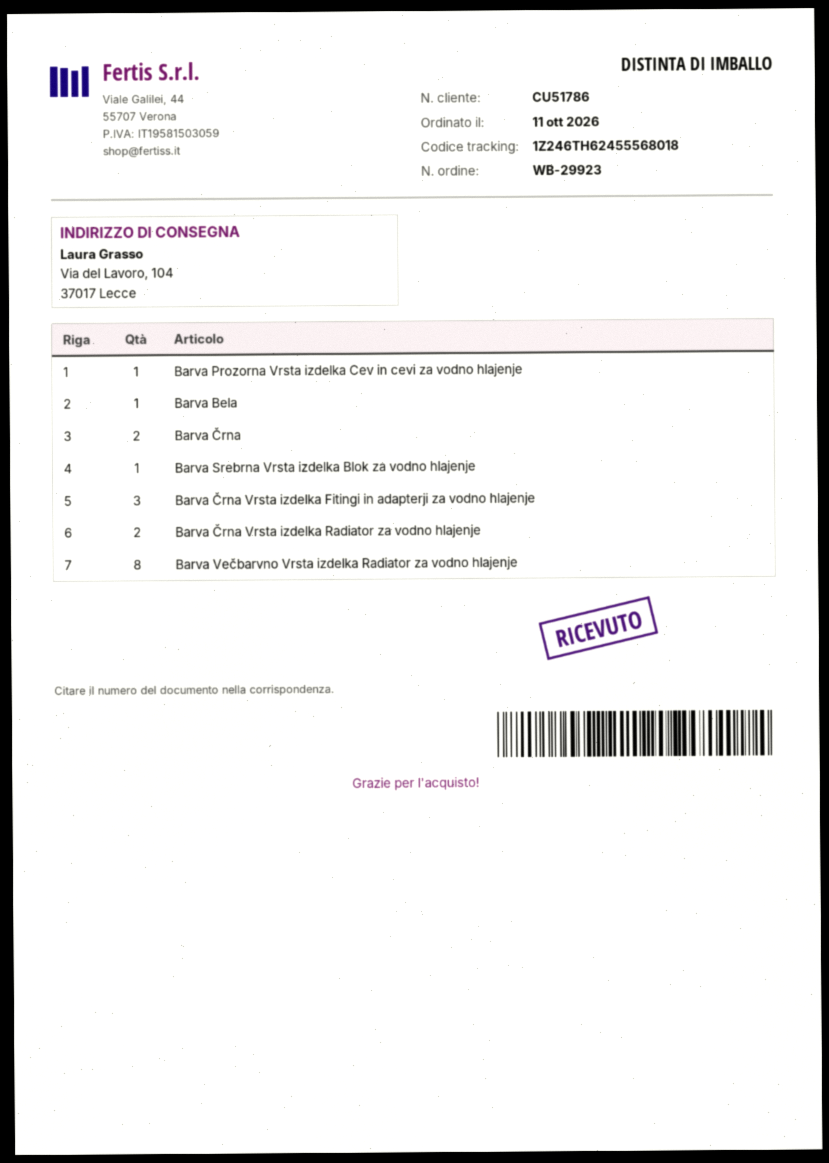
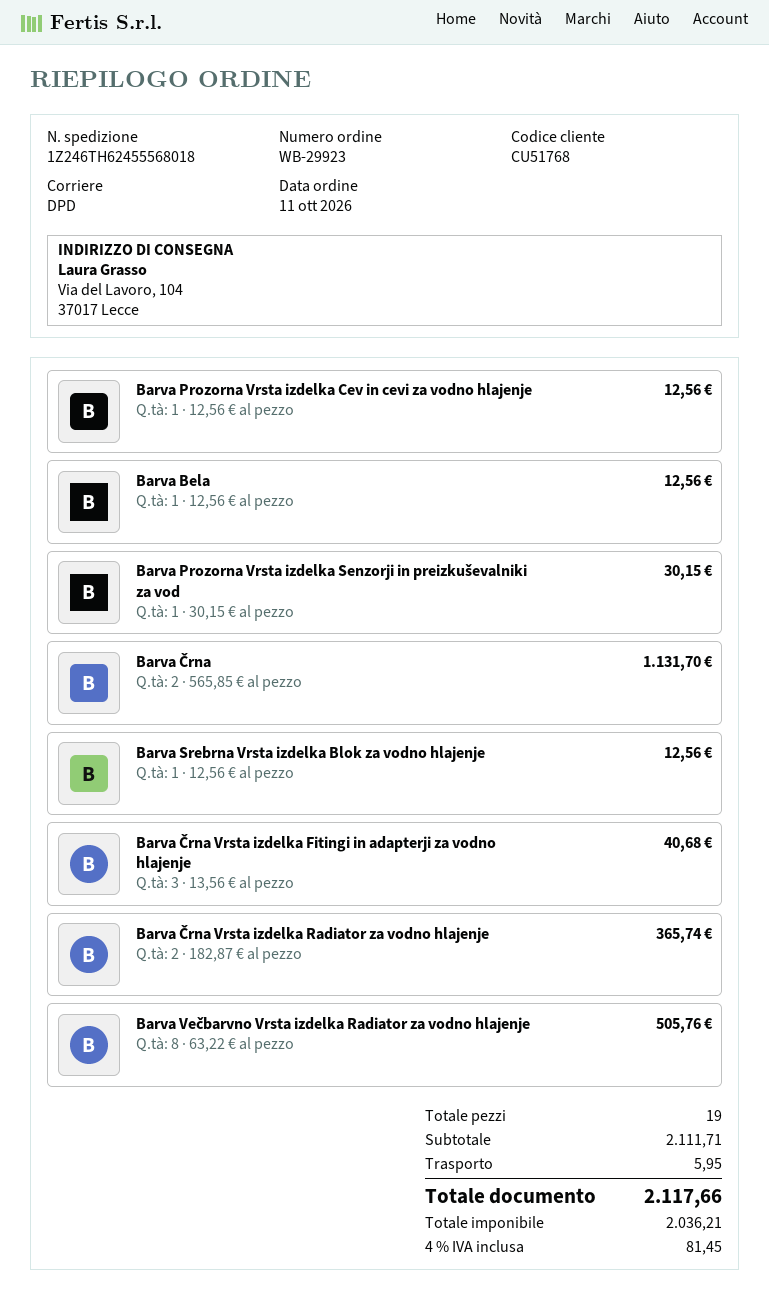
customer number: CU51786 -> CU51768
Barva Prozorna Vrsta izdelka Senzorji in preizkuševalniki za vod: none -> 1

